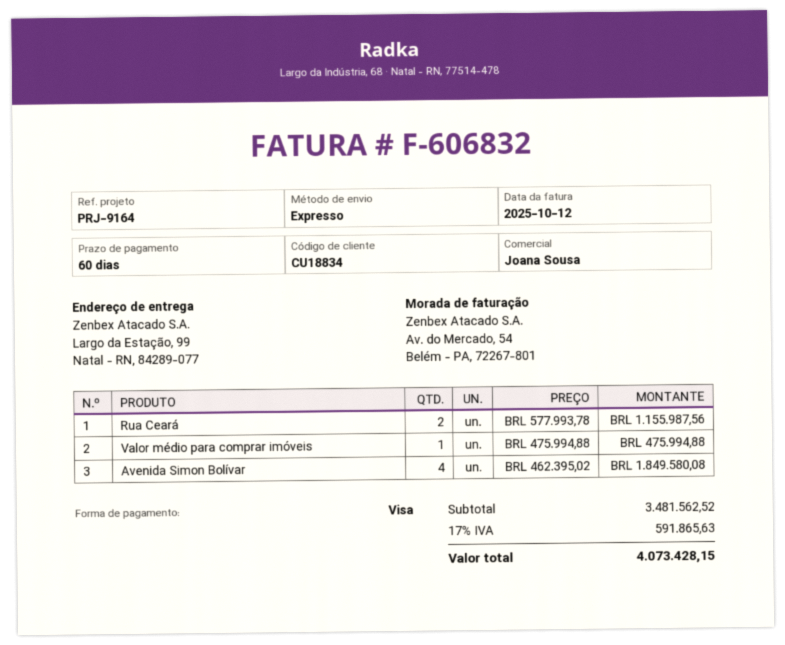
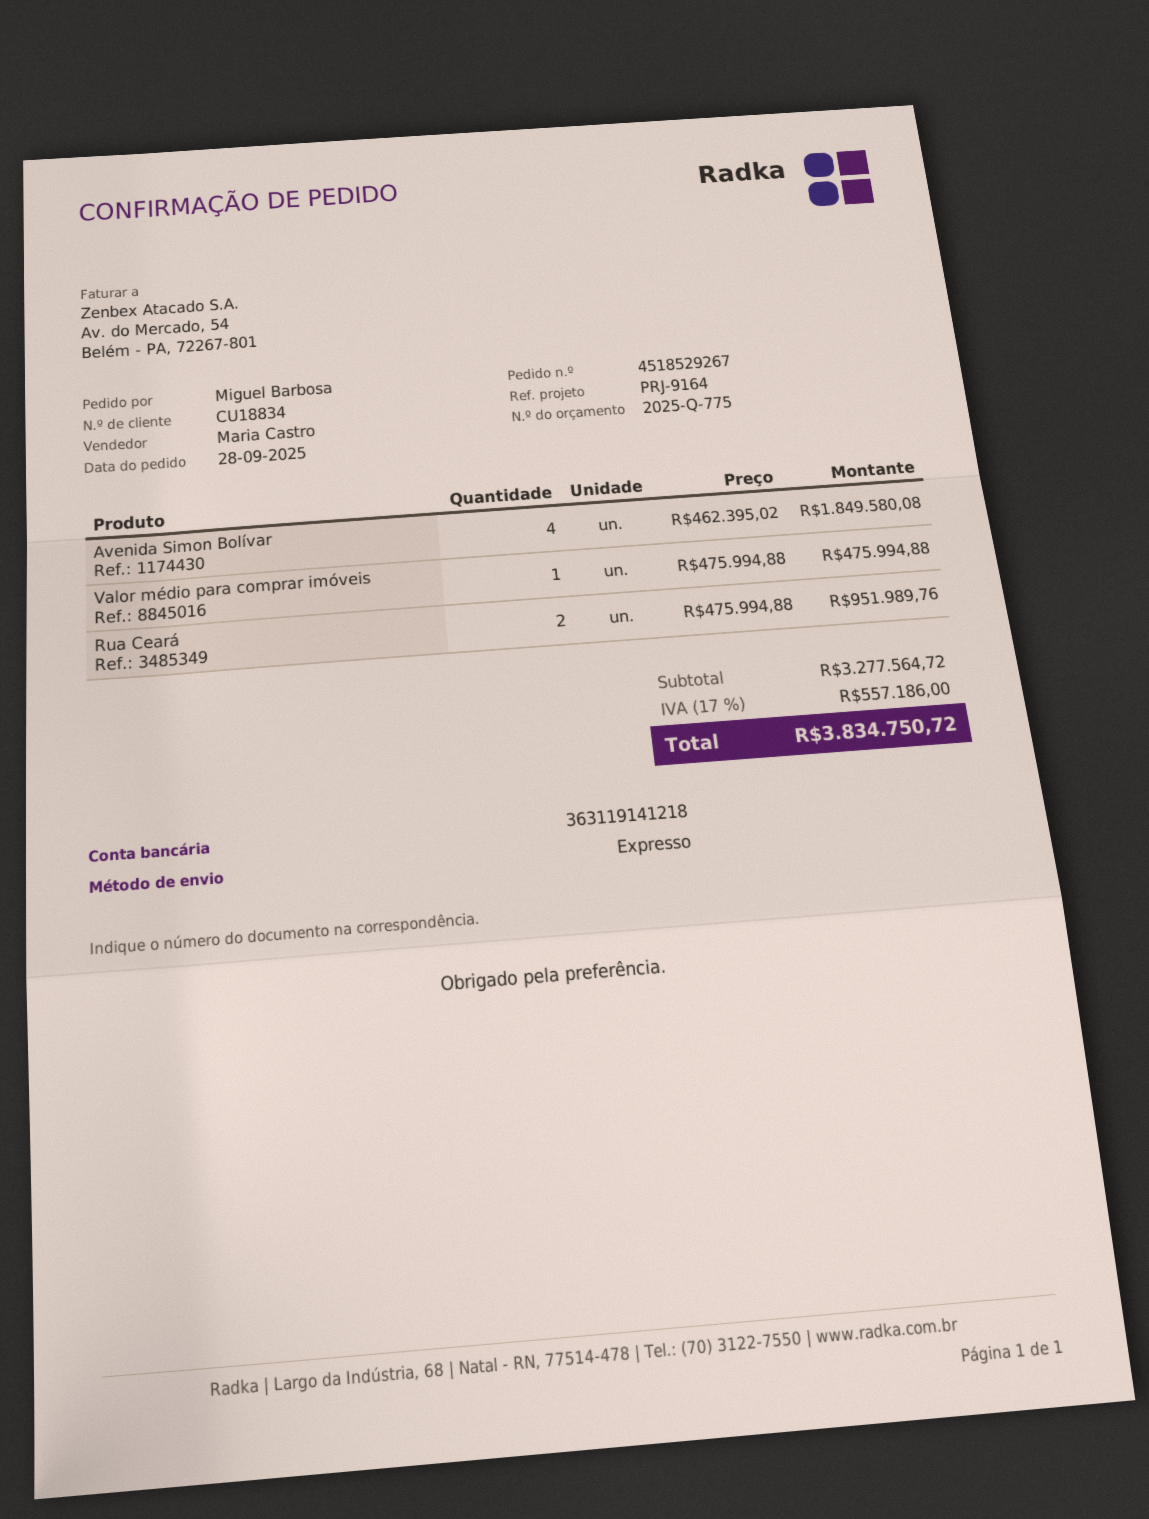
sales rep: Joana Sousa -> Maria Castro
Rua Ceará: 2 x 577993.78 = 1155987.56 -> 2 x 475994.88 = 951989.76
subtotal: 3481562.52 -> 3277564.72
tax: 17% = 591865.63 -> 17% = 557186.00
total: 4073428.15 -> 3834750.72

